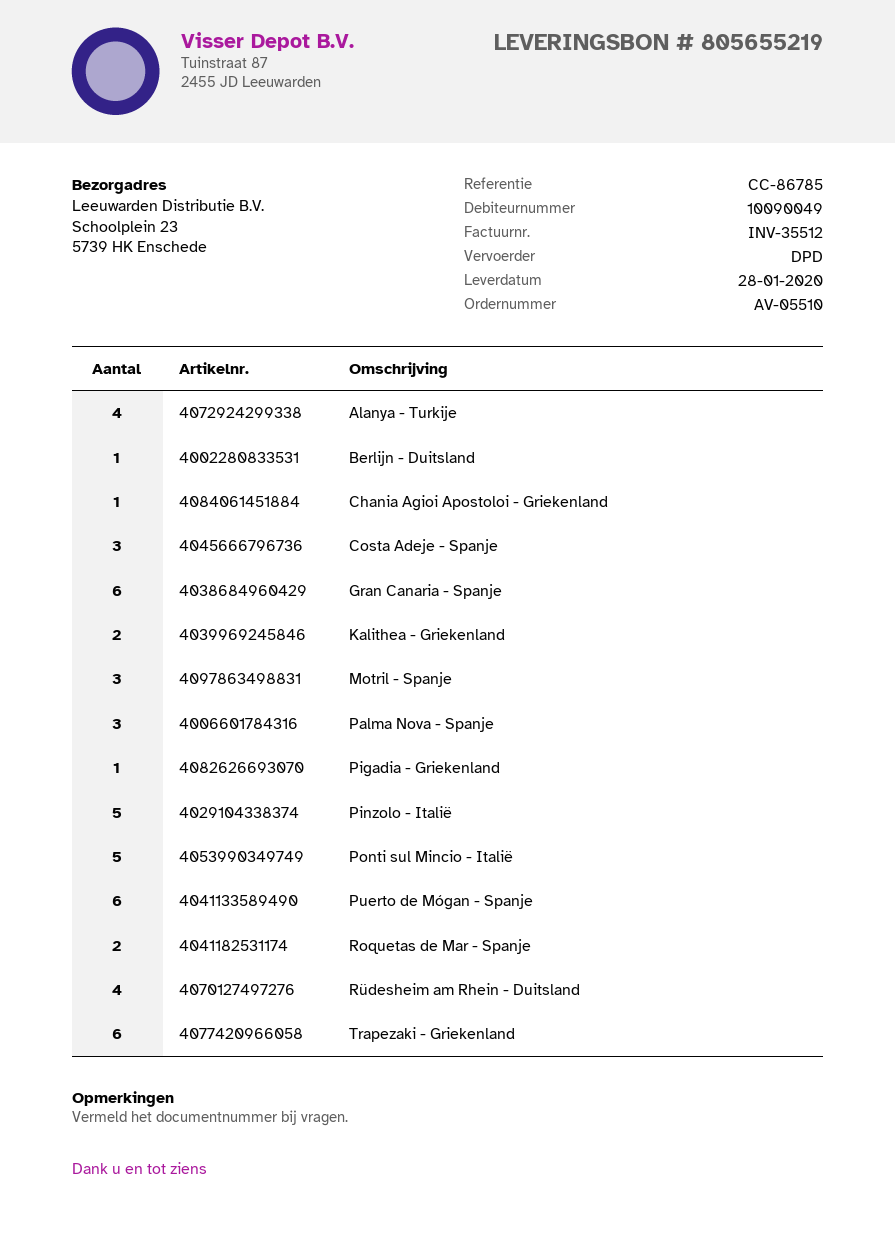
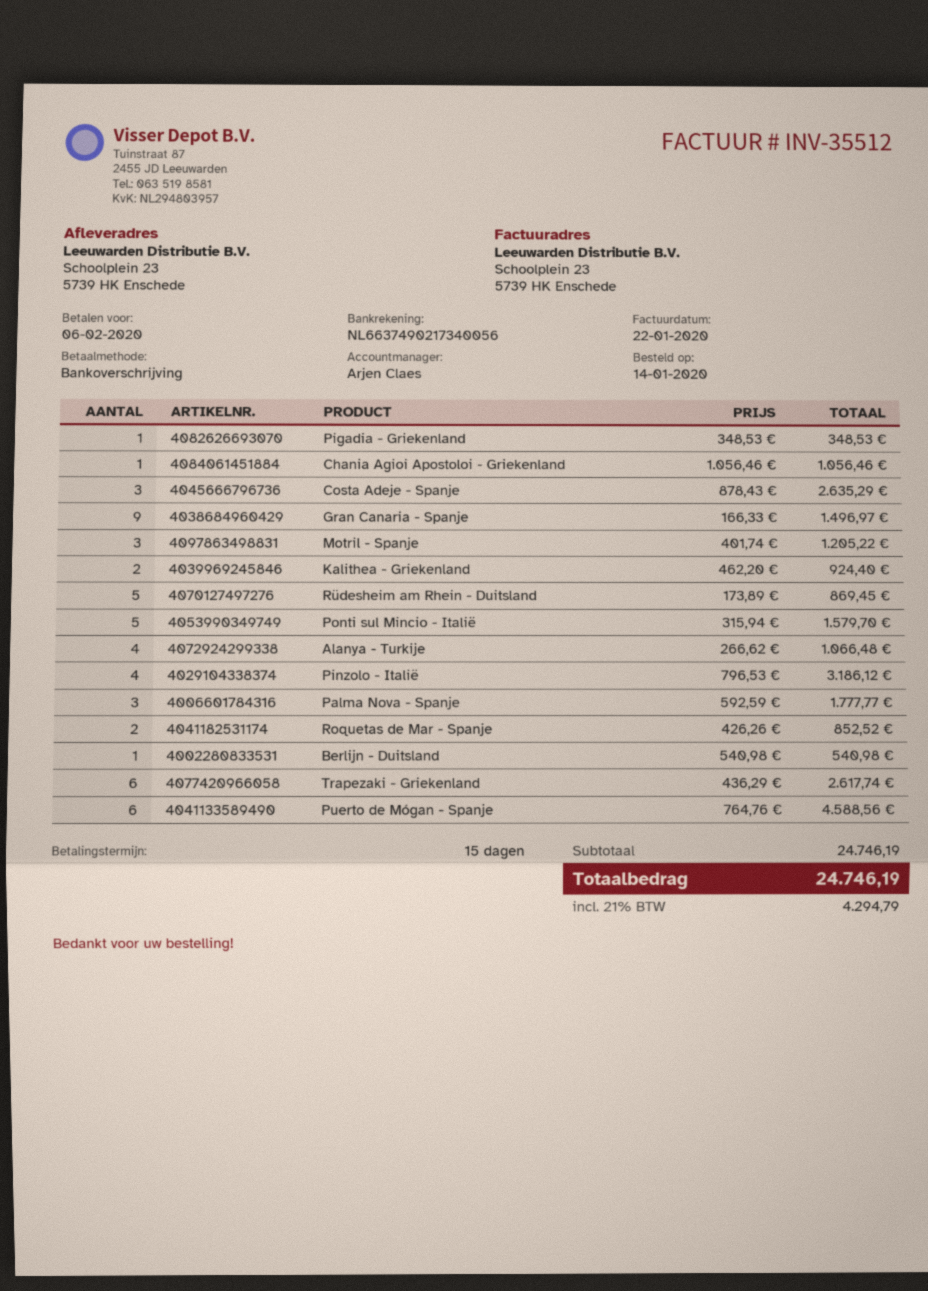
Gran Canaria - Spanje: 6 -> 9
Pinzolo - Italië: 5 -> 4
Rüdesheim am Rhein - Duitsland: 4 -> 5

